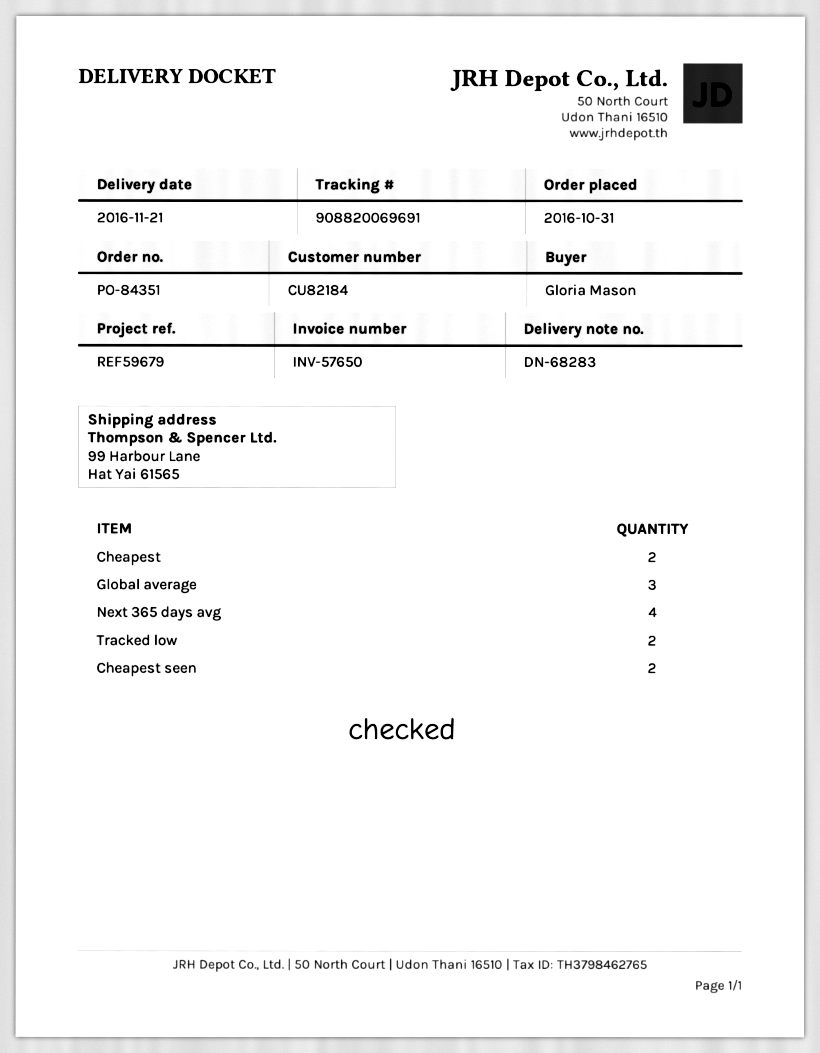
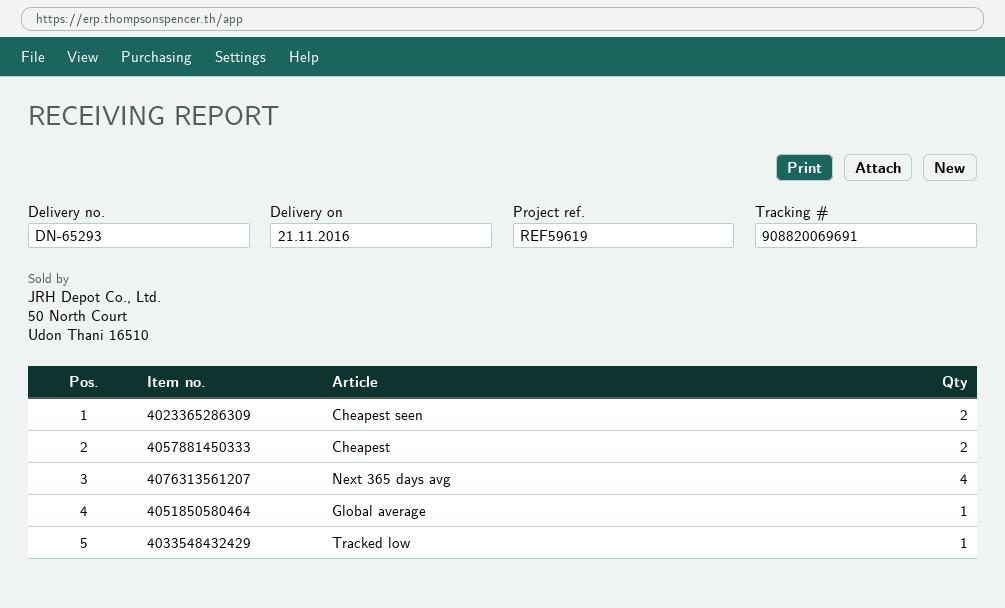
delivery note number: DN-68283 -> DN-65293
reference: REF59679 -> REF59619
Global average: 3 -> 1
Tracked low: 2 -> 1

